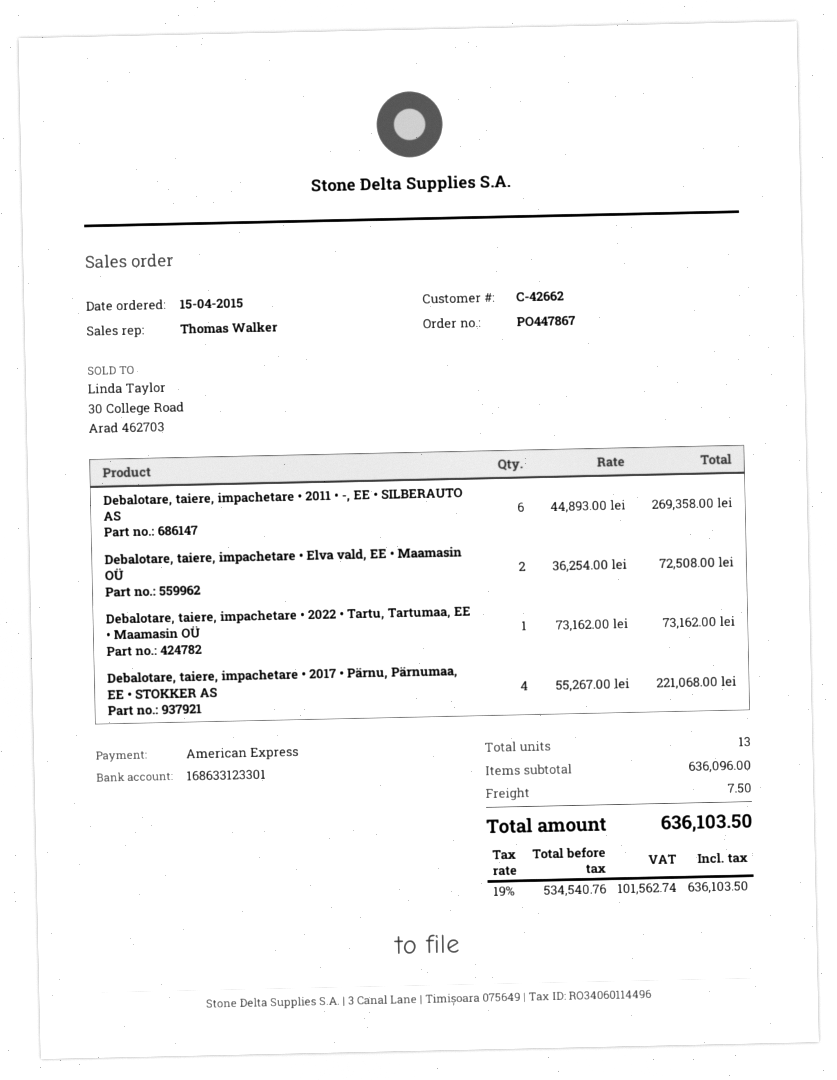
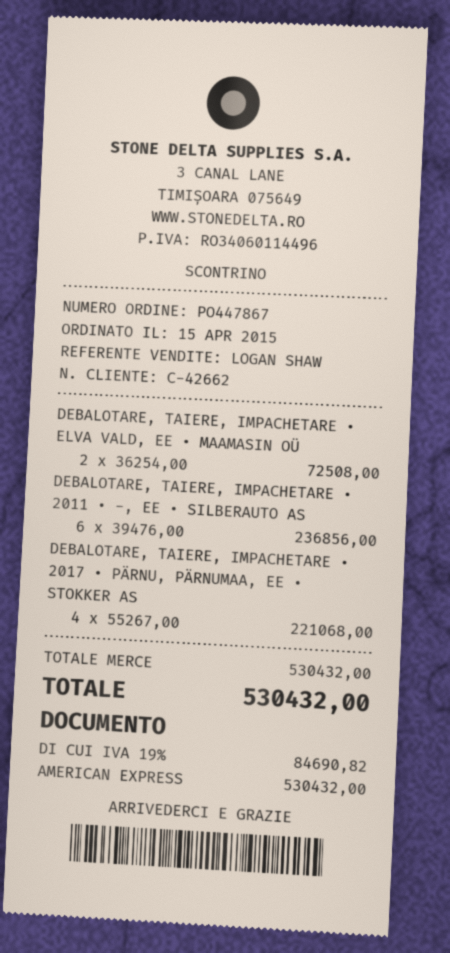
sales rep: Thomas Walker -> LOGAN SHAW
Debalotare, taiere, impachetare • 2011 • -, EE • SILBERAUTO AS: 6 x 44893.00 = 269358.00 -> 6 x 39476.00 = 236856.00
Debalotare, taiere, impachetare • 2022 • Tartu, Tartumaa, EE • Maamasin OÜ: 1 x 73162.00 = 73162.00 -> none
subtotal: 636096.00 -> 530432.00
shipping: 7.50 -> none
tax: 19% = 101562.74 -> 19% = 84690.82
total: 636103.50 -> 530432.00

